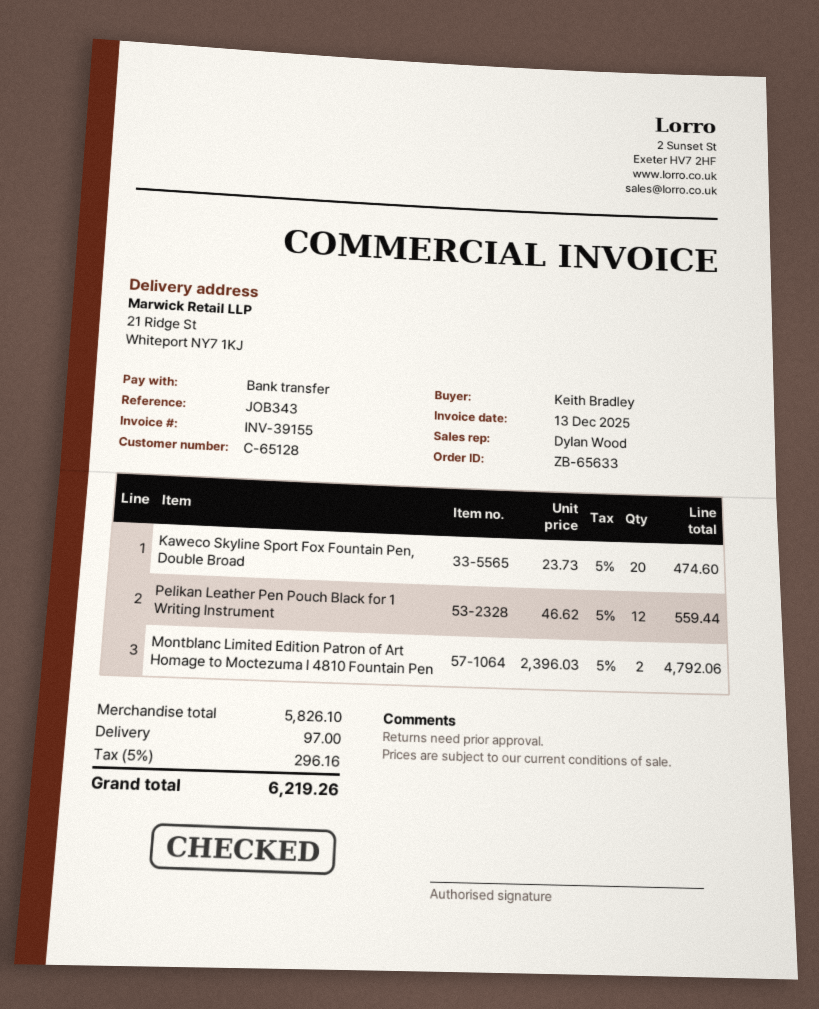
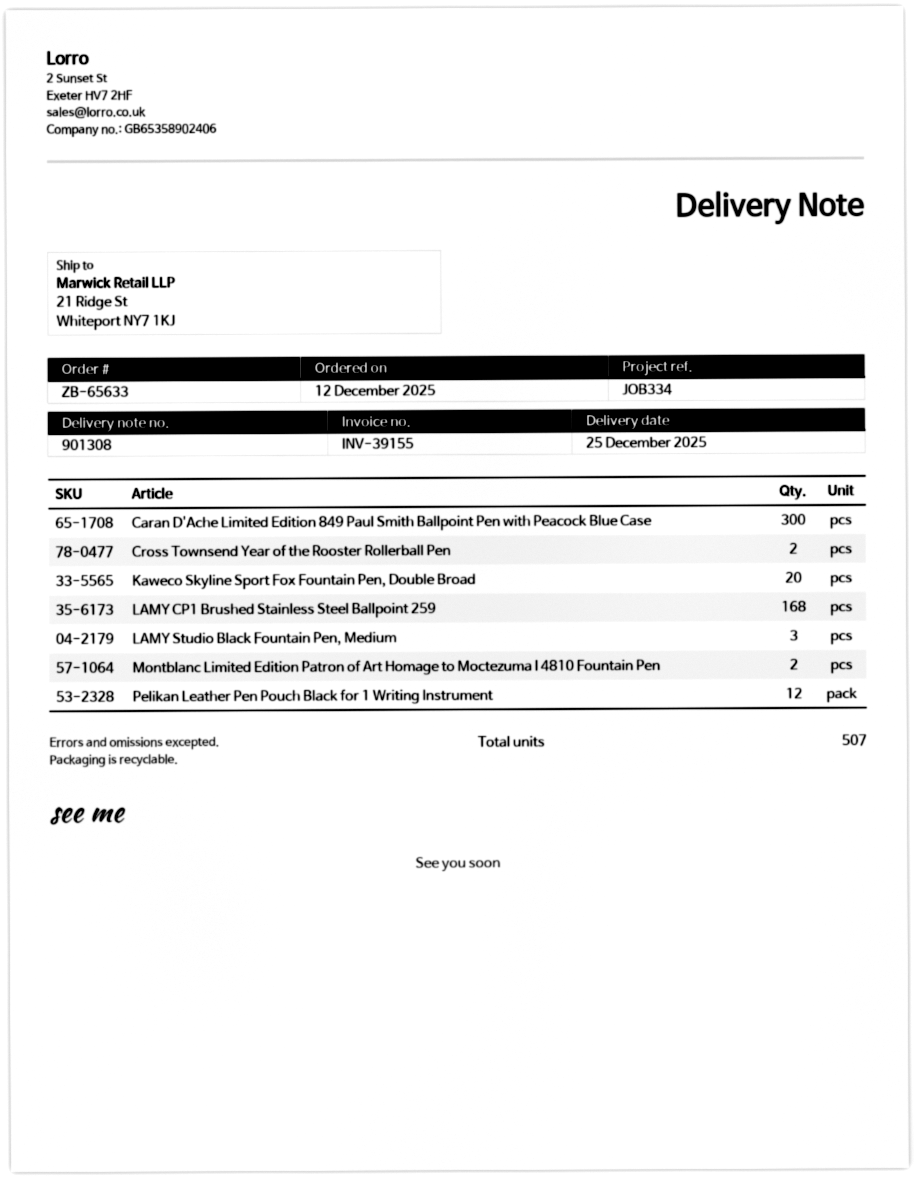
reference: JOB343 -> JOB334
Caran D'Ache Limited Edition 849 Paul Smith Ballpoint Pen with Peacock Blue Case: none -> 300
Cross Townsend Year of the Rooster Rollerball Pen: none -> 2
LAMY CP1 Brushed Stainless Steel Ballpoint 259: none -> 168
LAMY Studio Black Fountain Pen, Medium: none -> 3

